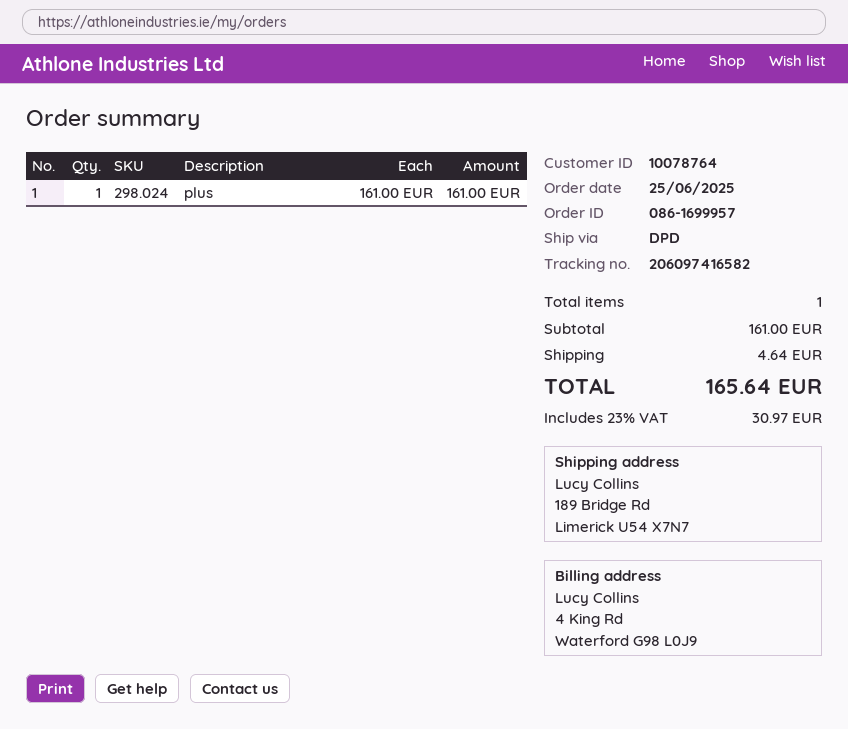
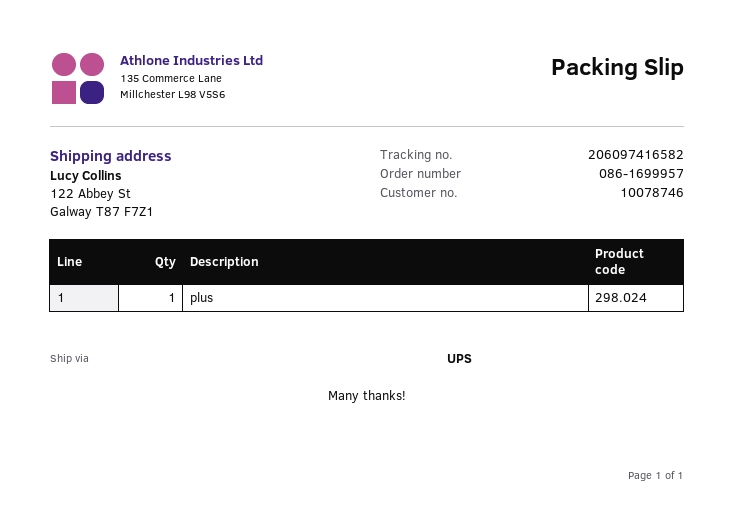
customer number: 10078764 -> 10078746
shipping method: DPD -> UPS
ship to: 189 Bridge Rd, Limerick U54 X7N7 -> 122 Abbey St, Galway T87 F7Z1

